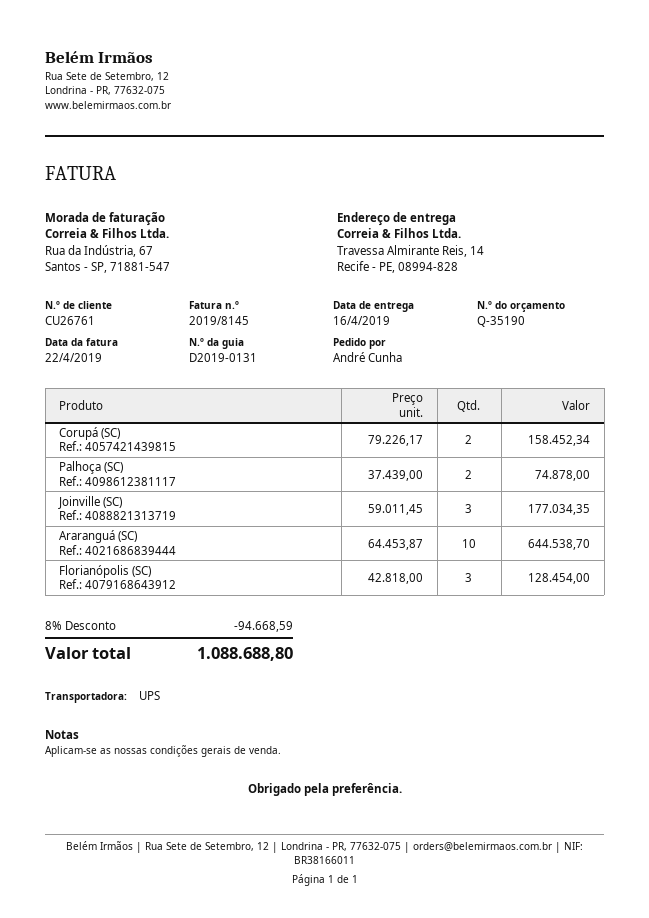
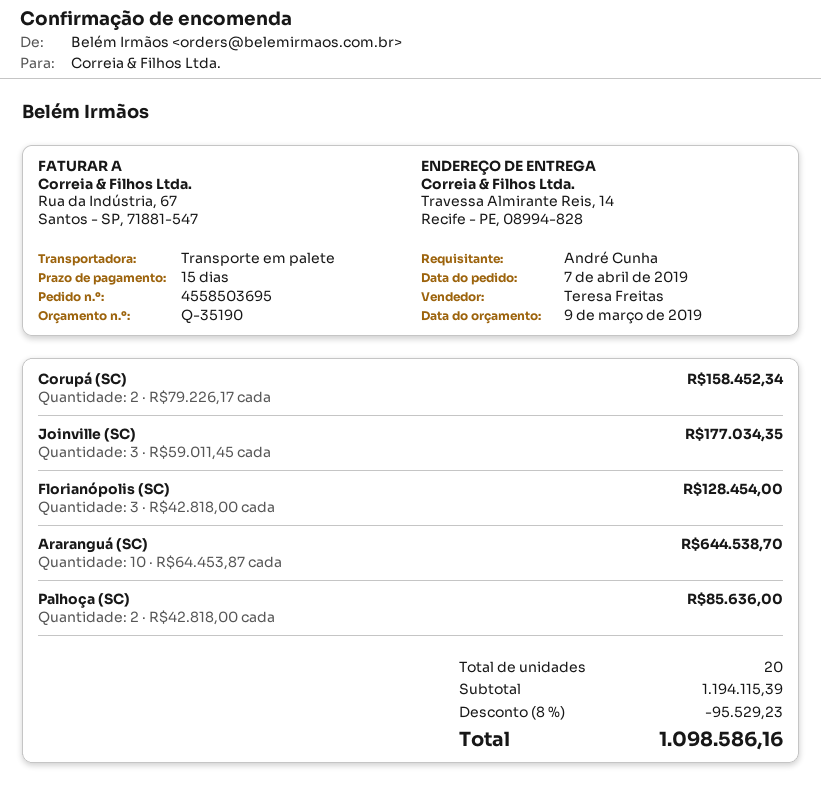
shipping method: UPS -> pallet freight
Palhoça (SC): 2 x 37439.00 = 74878.00 -> 2 x 42818.00 = 85636.00
discount: 8% = 94668.59 -> 8% = 95529.23
total: 1088688.80 -> 1098586.16

